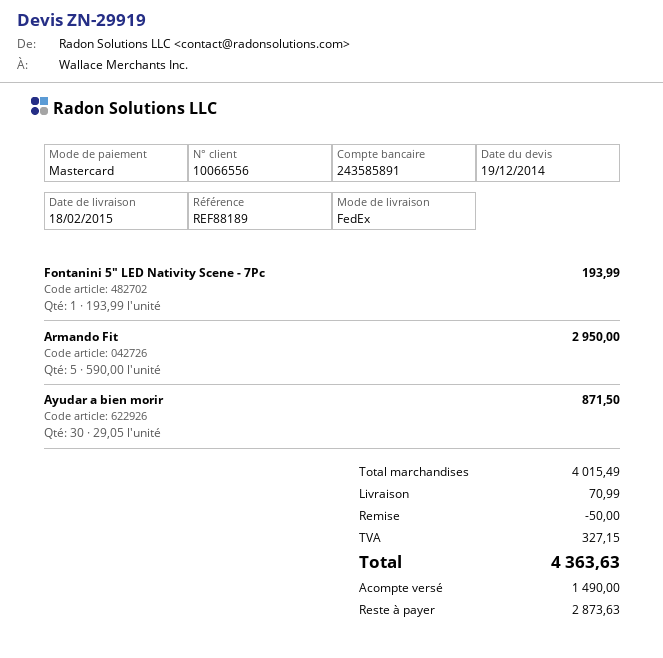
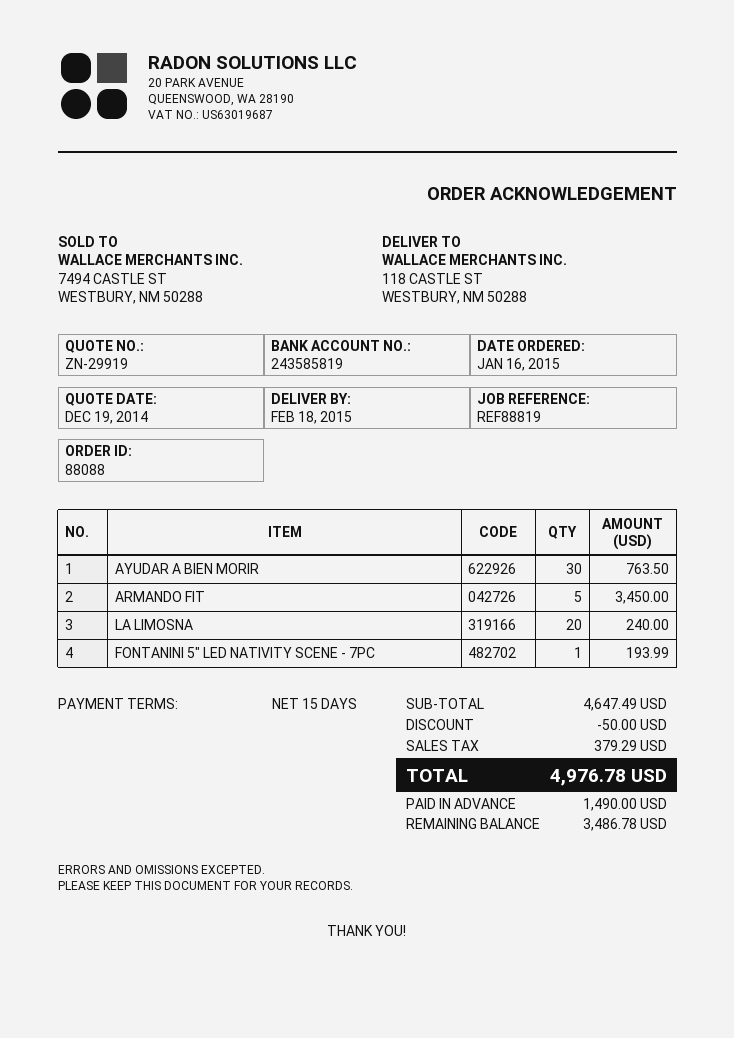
reference: REF88189 -> REF88819
bank account: 243585891 -> 243585819
Armando Fit: 5 for 2950.00 -> 5 for 3450.00
Ayudar a bien morir: 30 for 871.50 -> 30 for 763.50
LA LIMOSNA: none -> 20 for 240.00
subtotal: 4015.49 -> 4647.49
shipping: 70.99 -> none
tax: 327.15 -> 379.29
total: 4363.63 -> 4976.78
balance: 2873.63 -> 3486.78

